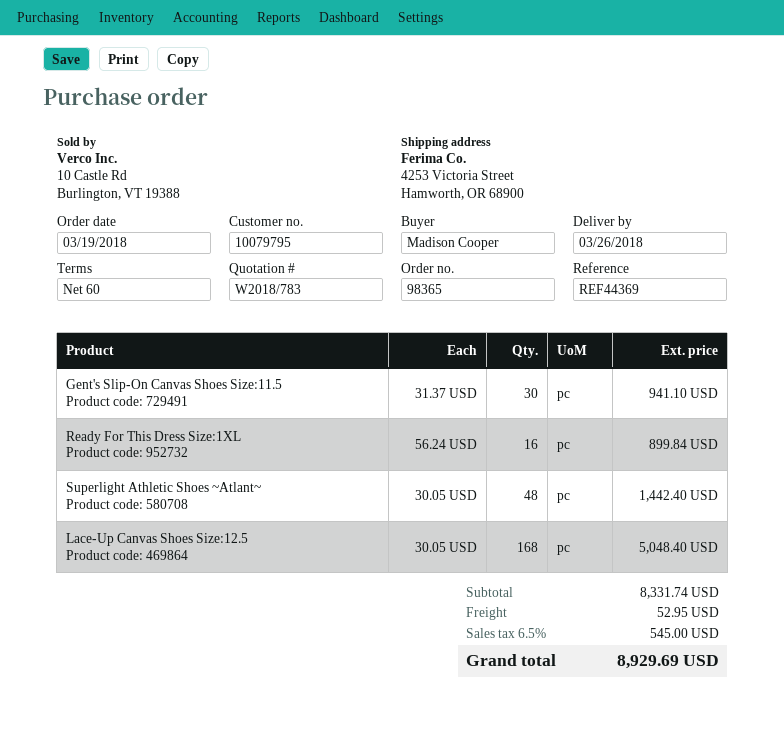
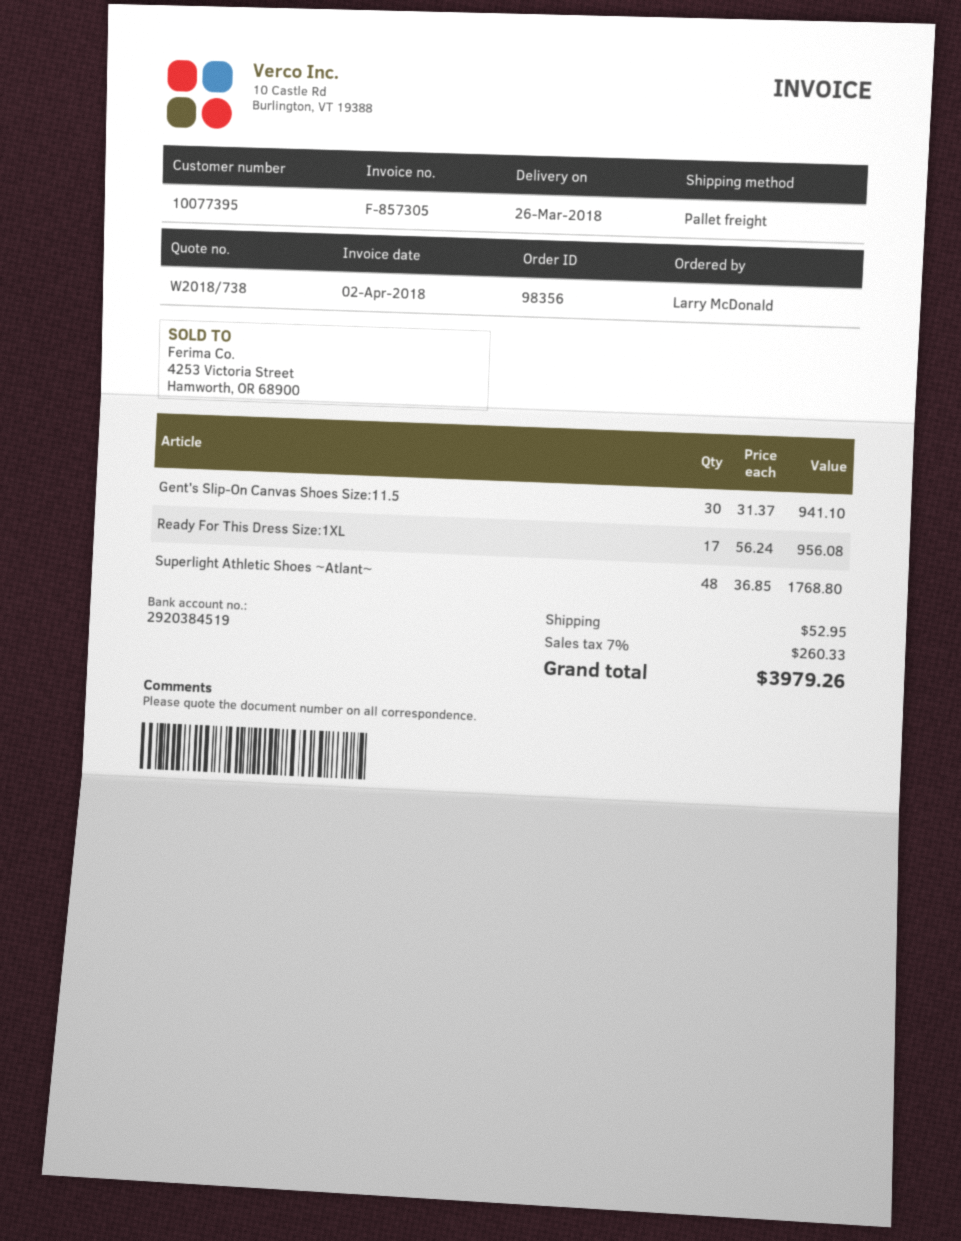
quote number: W2018/783 -> W2018/738
order number: 98365 -> 98356
customer number: 10079795 -> 10077395
ordered by: Madison Cooper -> Larry McDonald
Ready For This Dress Size:1XL: 16 x 56.24 = 899.84 -> 17 x 56.24 = 956.08
Superlight Athletic Shoes ~Atlant~: 48 x 30.05 = 1442.40 -> 48 x 36.85 = 1768.80
Lace-Up Canvas Shoes Size:12.5: 168 x 30.05 = 5048.40 -> none
tax: 6.5% = 545.00 -> 7% = 260.33
total: 8929.69 -> 3979.26

